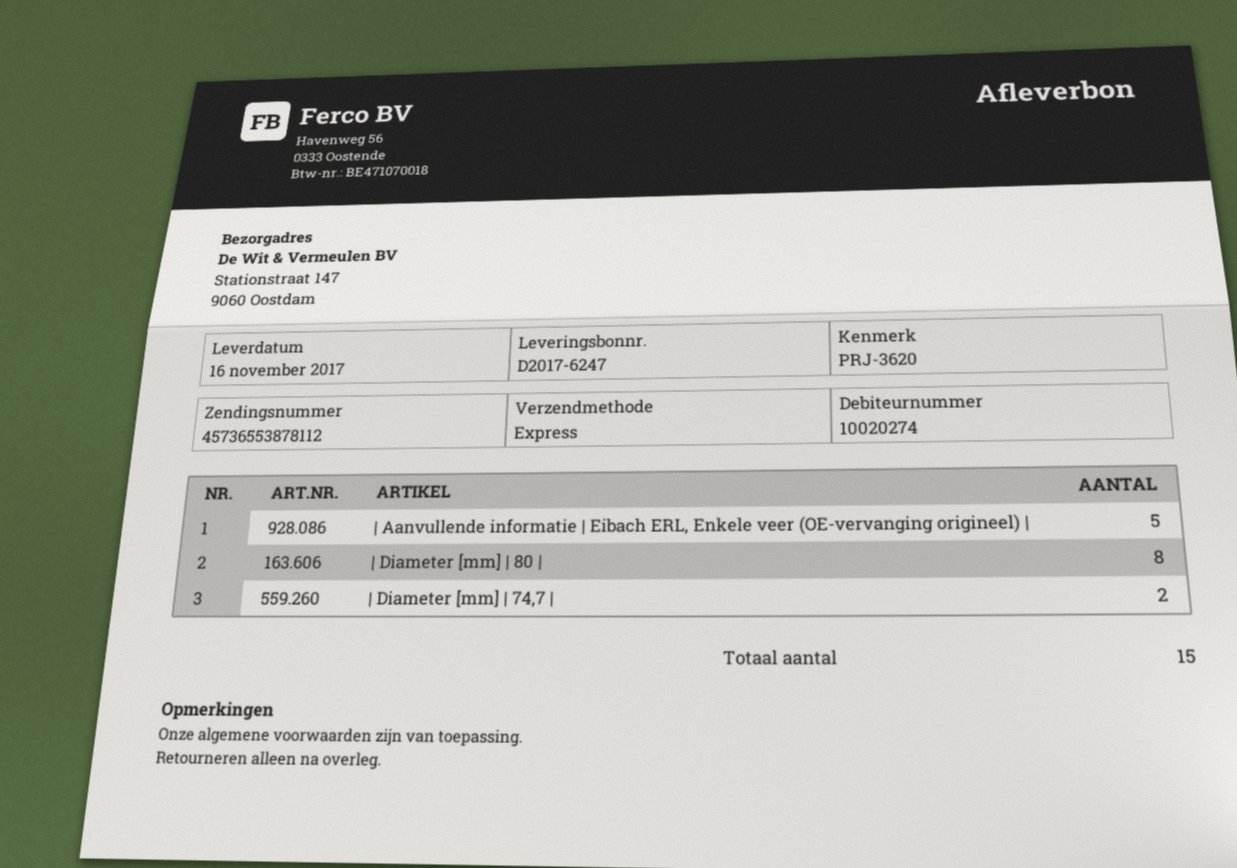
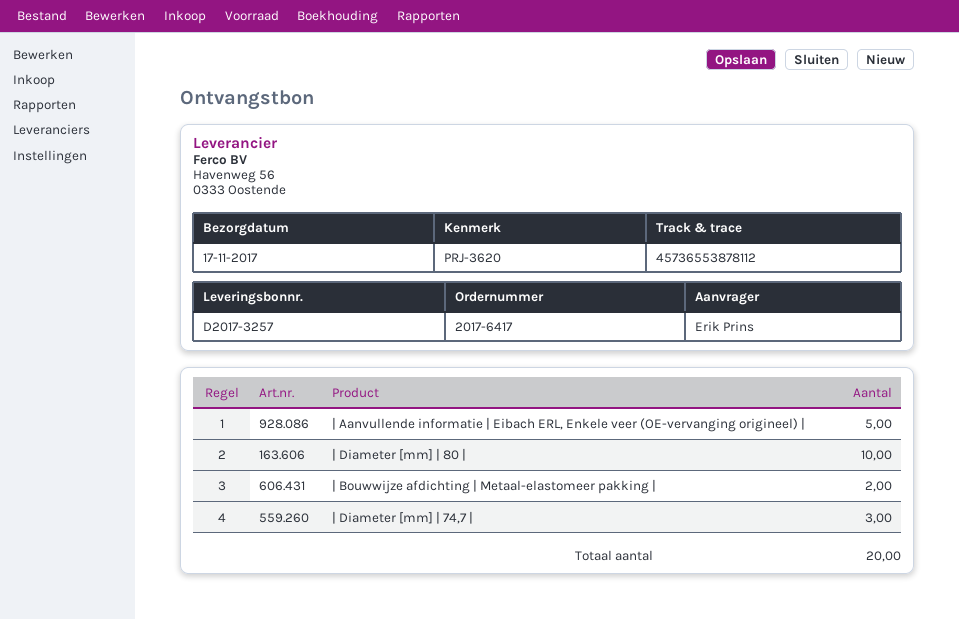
delivery note number: D2017-6247 -> D2017-3257
delivery date: 2017-11-16 -> 2017-11-17
| Diameter [mm] | 80 |: 8 -> 10
| Diameter [mm] | 74,7 |: 2 -> 3
| Bouwwijze afdichting | Metaal-elastomeer pakking |: none -> 2
total quantity: 15 -> 20

